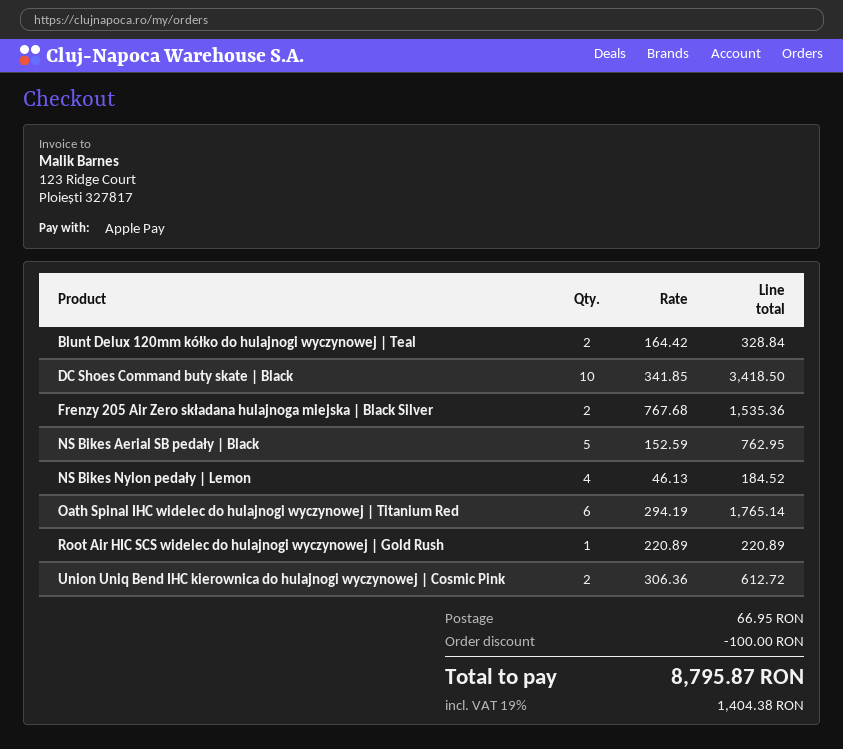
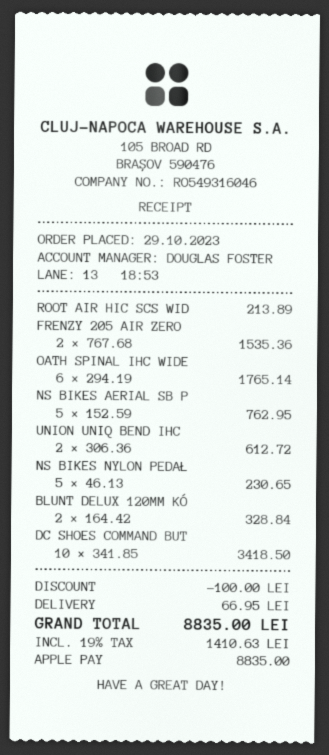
NS Bikes Nylon pedały | Lemon: 4 x 46.13 = 184.52 -> 5 x 46.13 = 230.65
Root Air HIC SCS widelec do hulajnogi wyczynowej | Gold Rush: 1 x 220.89 = 220.89 -> 1 x 213.89 = 213.89
tax: 19% = 1404.38 -> 19% = 1410.63
total: 8795.87 -> 8835.00

